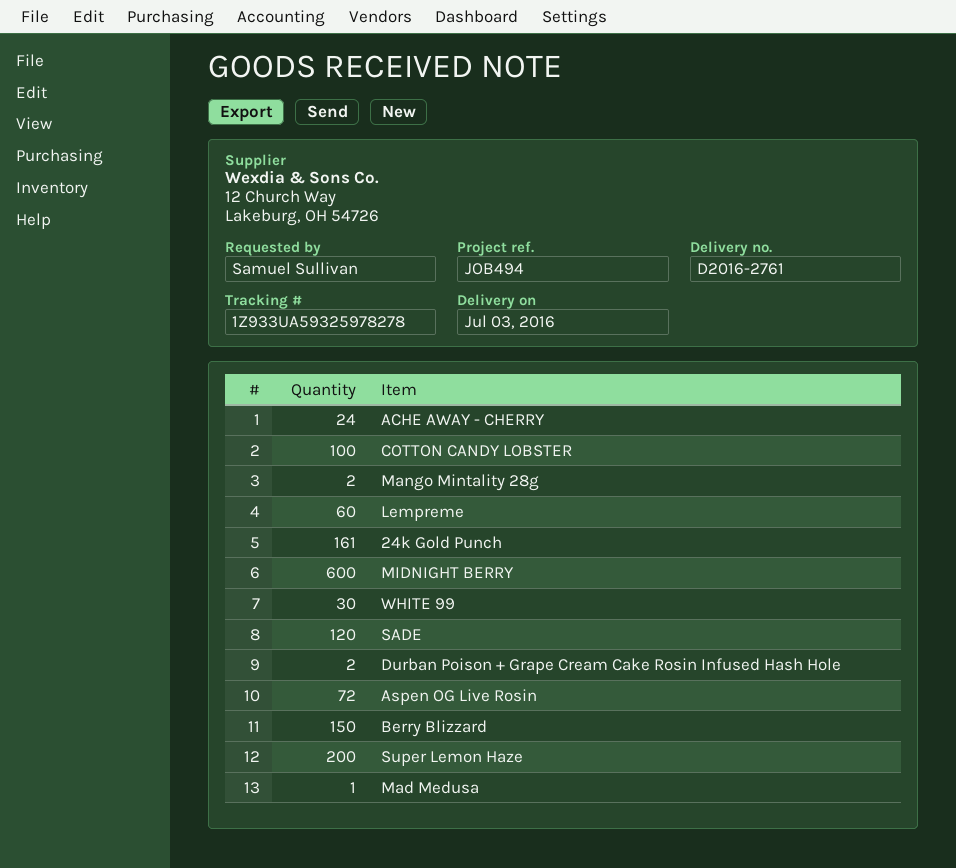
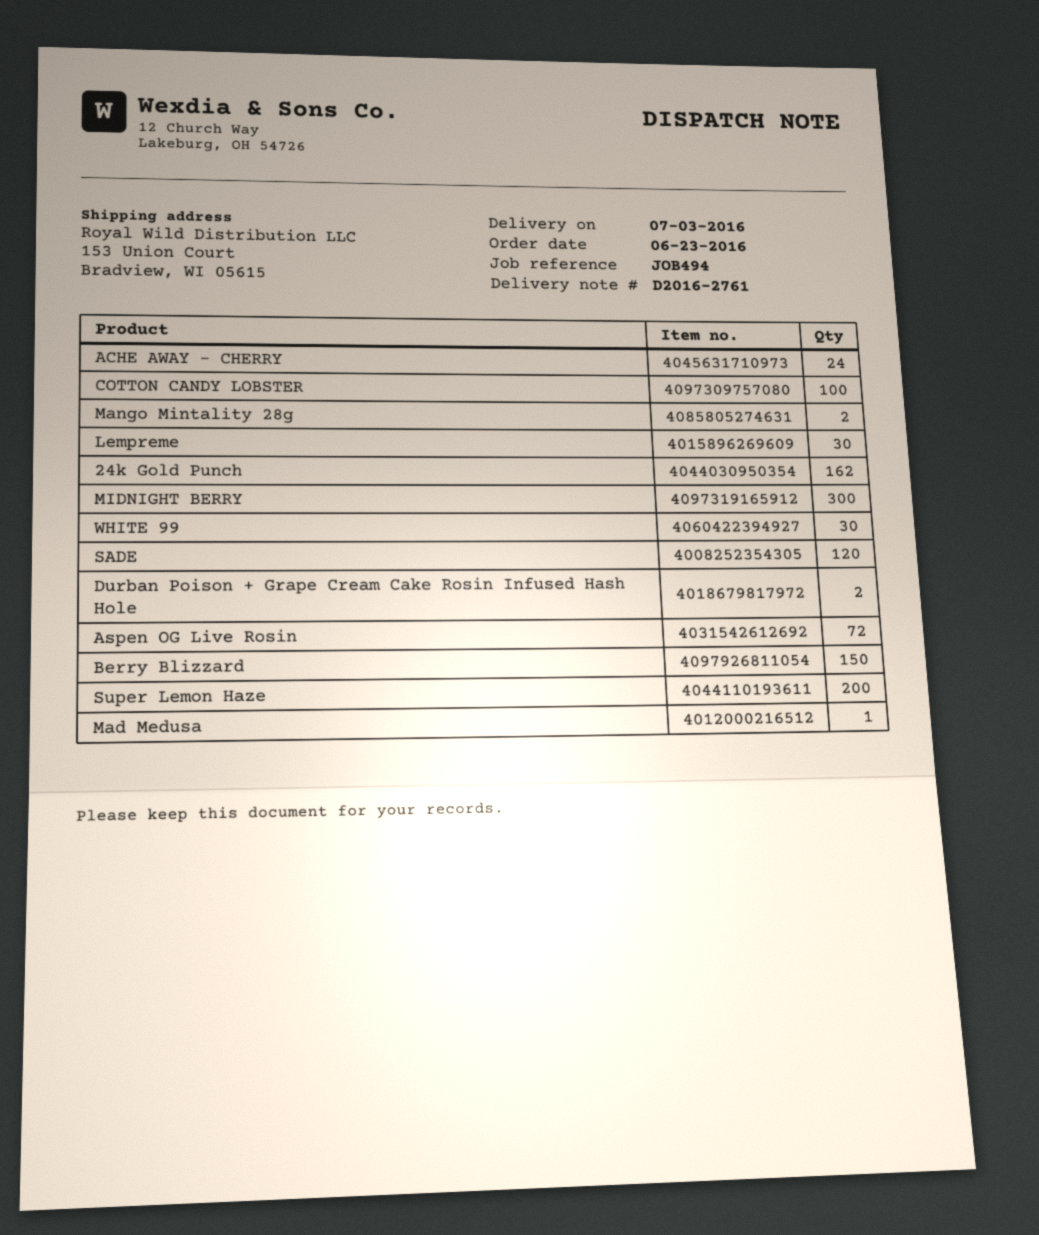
Lempreme: 60 -> 30
24k Gold Punch: 161 -> 162
MIDNIGHT BERRY: 600 -> 300

